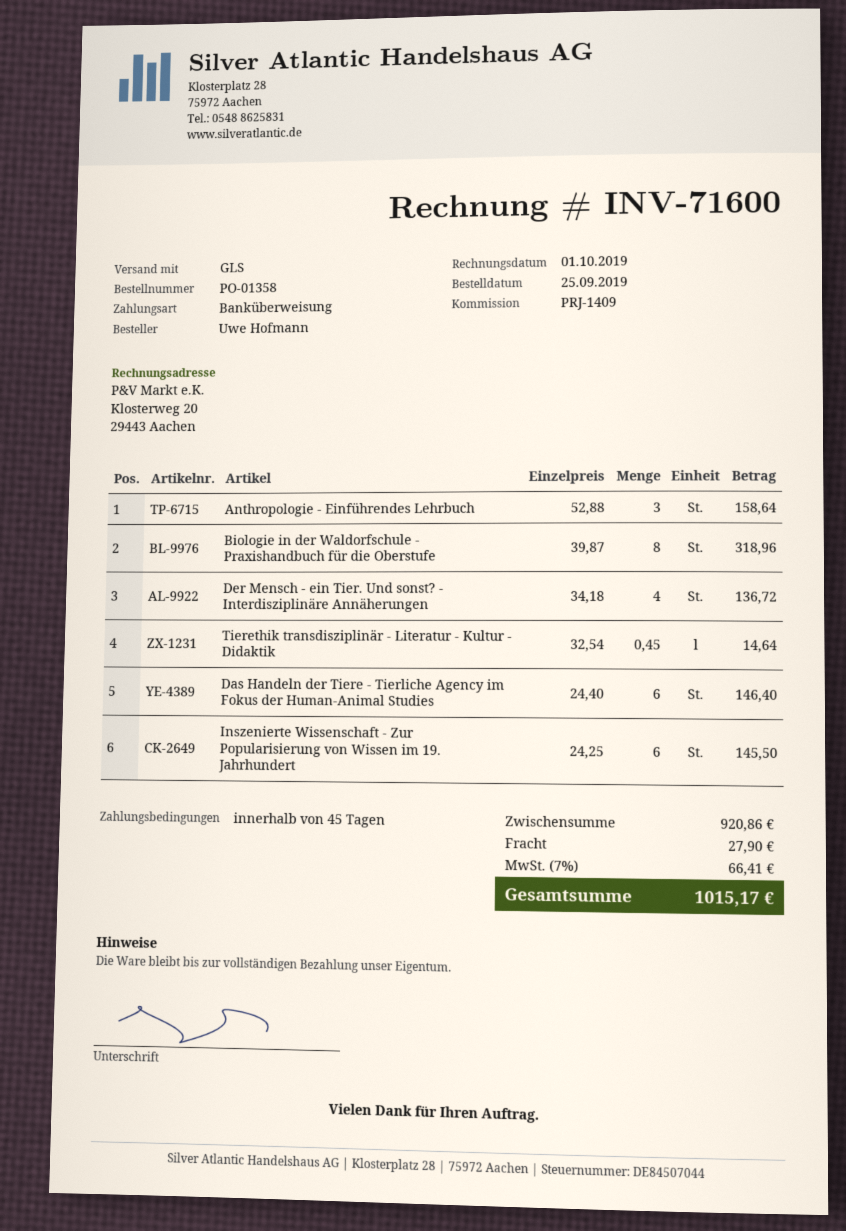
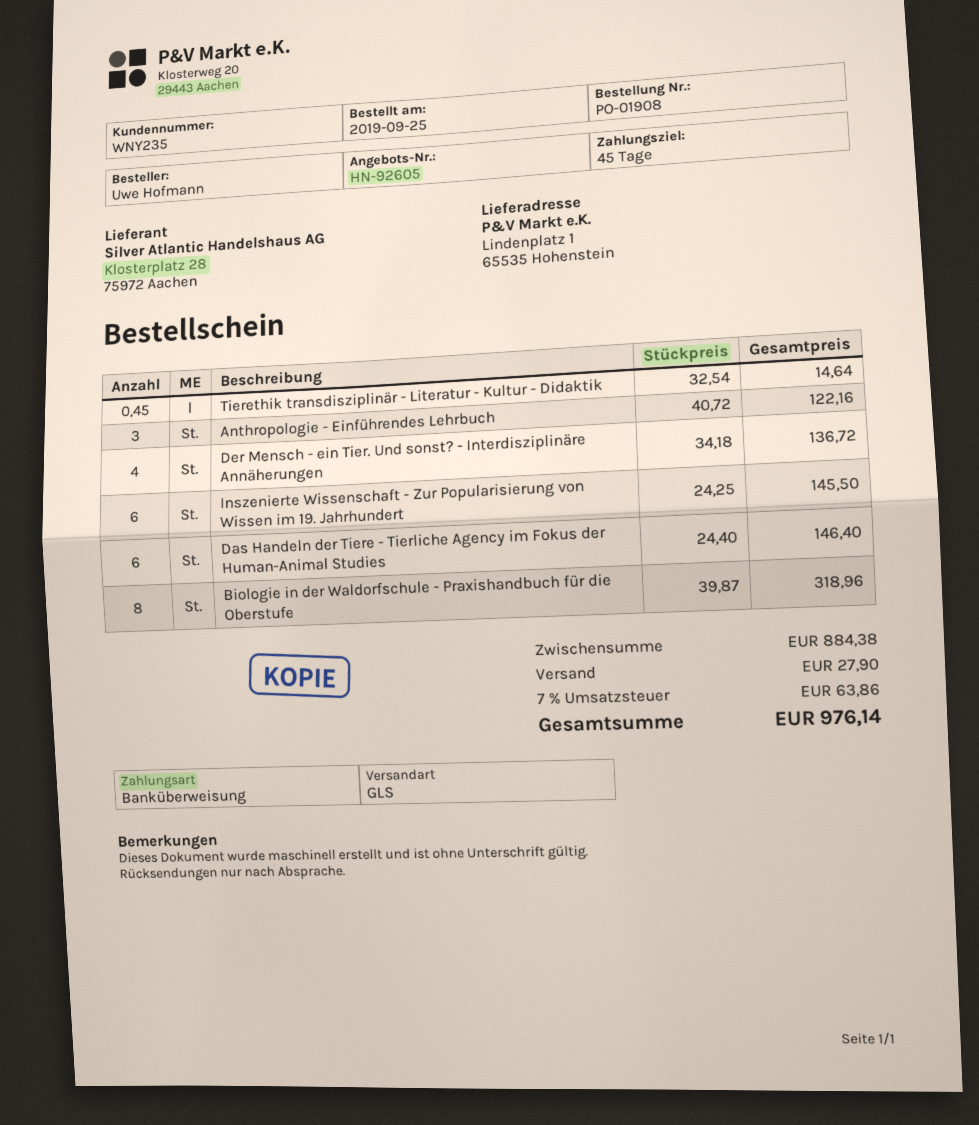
order number: PO-01358 -> PO-01908
Anthropologie - Einführendes Lehrbuch: 3 x 52.88 = 158.64 -> 3 x 40.72 = 122.16
subtotal: 920.86 -> 884.38
tax: 7% = 66.41 -> 7% = 63.86
total: 1015.17 -> 976.14

